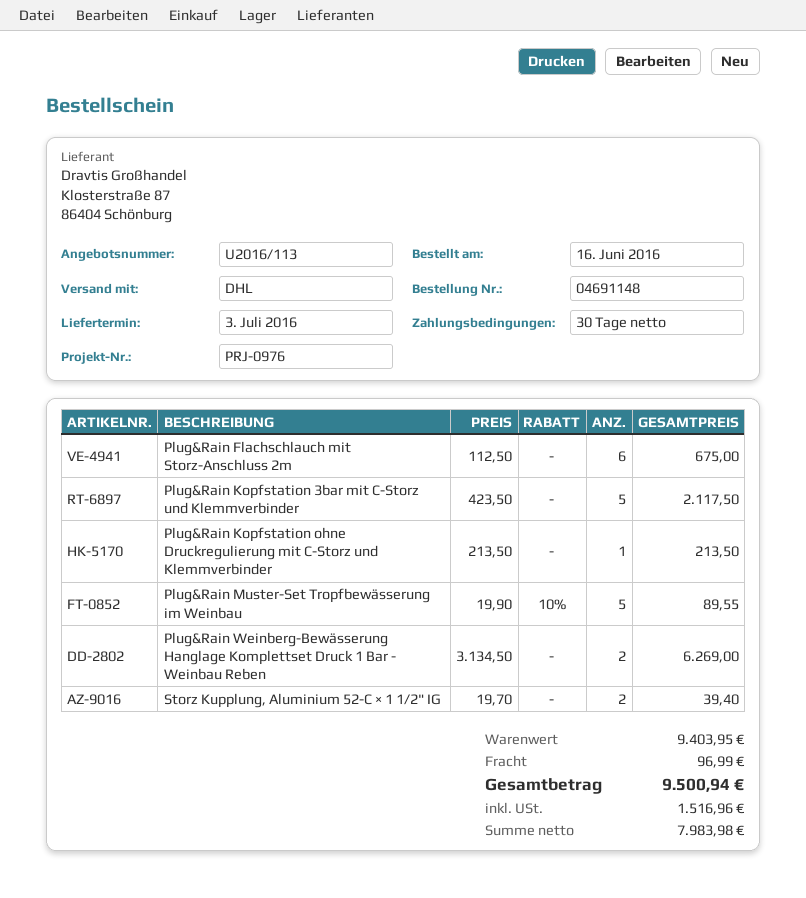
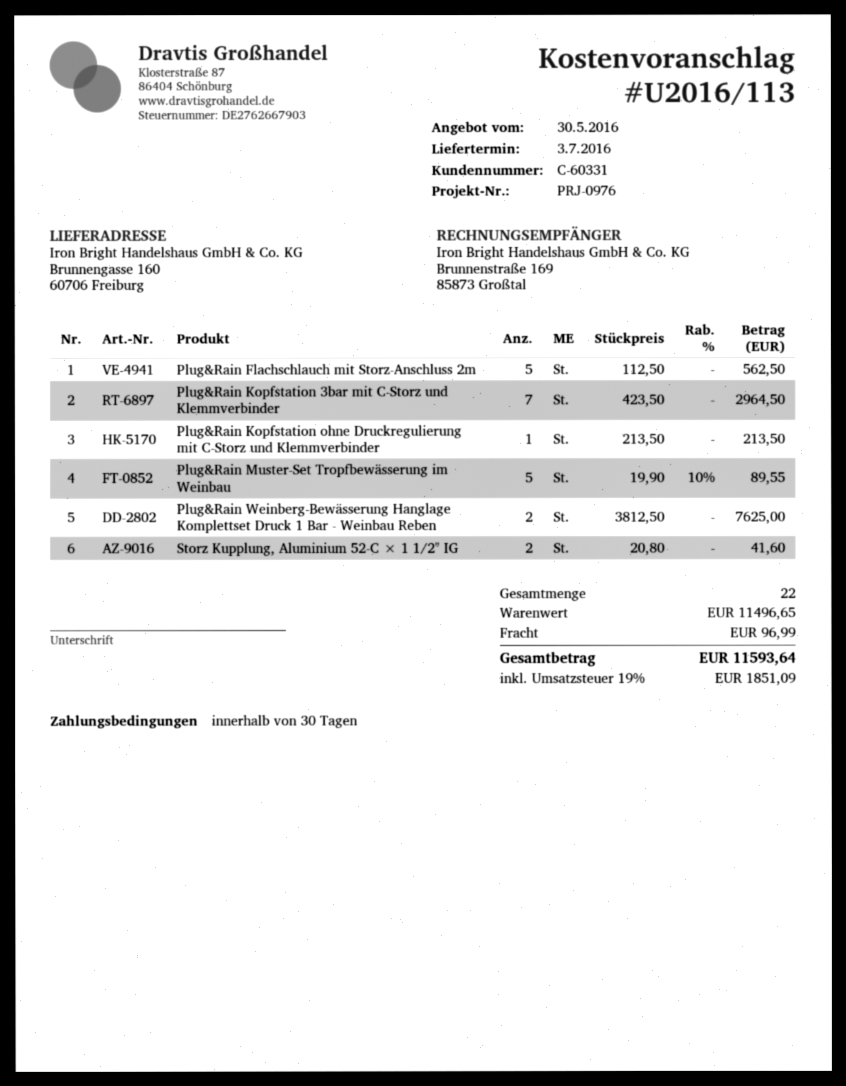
Plug&Rain Flachschlauch mit Storz-Anschluss 2m: 6 x 112.50 = 675.00 -> 5 x 112.50 = 562.50
Plug&Rain Kopfstation 3bar mit C-Storz und Klemmverbinder: 5 x 423.50 = 2117.50 -> 7 x 423.50 = 2964.50
Plug&Rain Weinberg-Bewässerung Hanglage Komplettset Druck 1 Bar - Weinbau Reben: 2 x 3134.50 = 6269.00 -> 2 x 3812.50 = 7625.00
Storz Kupplung, Aluminium 52-C × 1 1/2" IG: 2 x 19.70 = 39.40 -> 2 x 20.80 = 41.60
subtotal: 9403.95 -> 11496.65
tax: 1516.96 -> 1851.09
total: 9500.94 -> 11593.64

